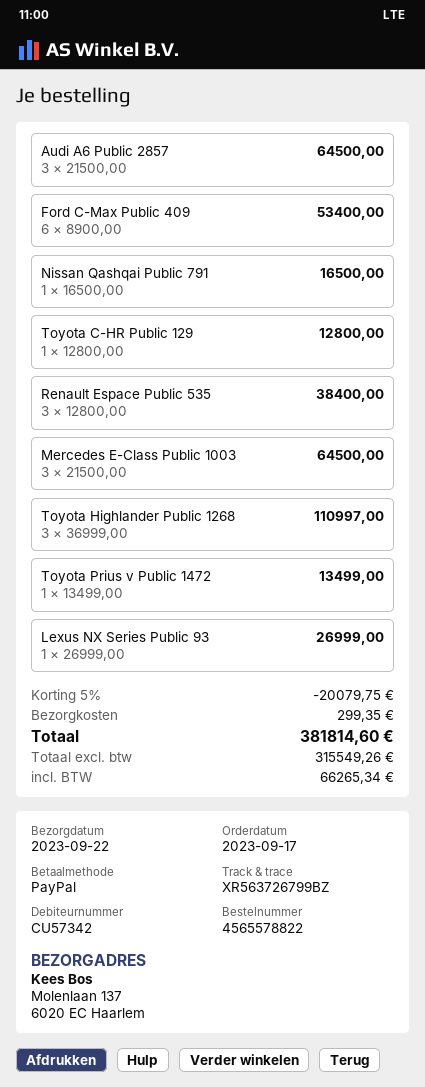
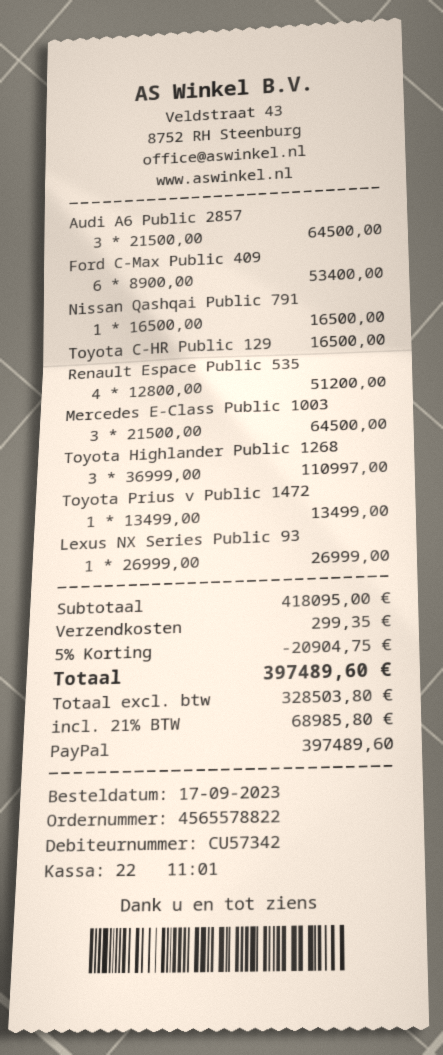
Toyota C-HR Public 129: 1 x 12800.00 = 12800.00 -> 1 x 16500.00 = 16500.00
Renault Espace Public 535: 3 x 12800.00 = 38400.00 -> 4 x 12800.00 = 51200.00
discount: 5% = 20079.75 -> 5% = 20904.75
net: 315549.26 -> 328503.80
tax: 66265.34 -> 68985.80
total: 381814.60 -> 397489.60

